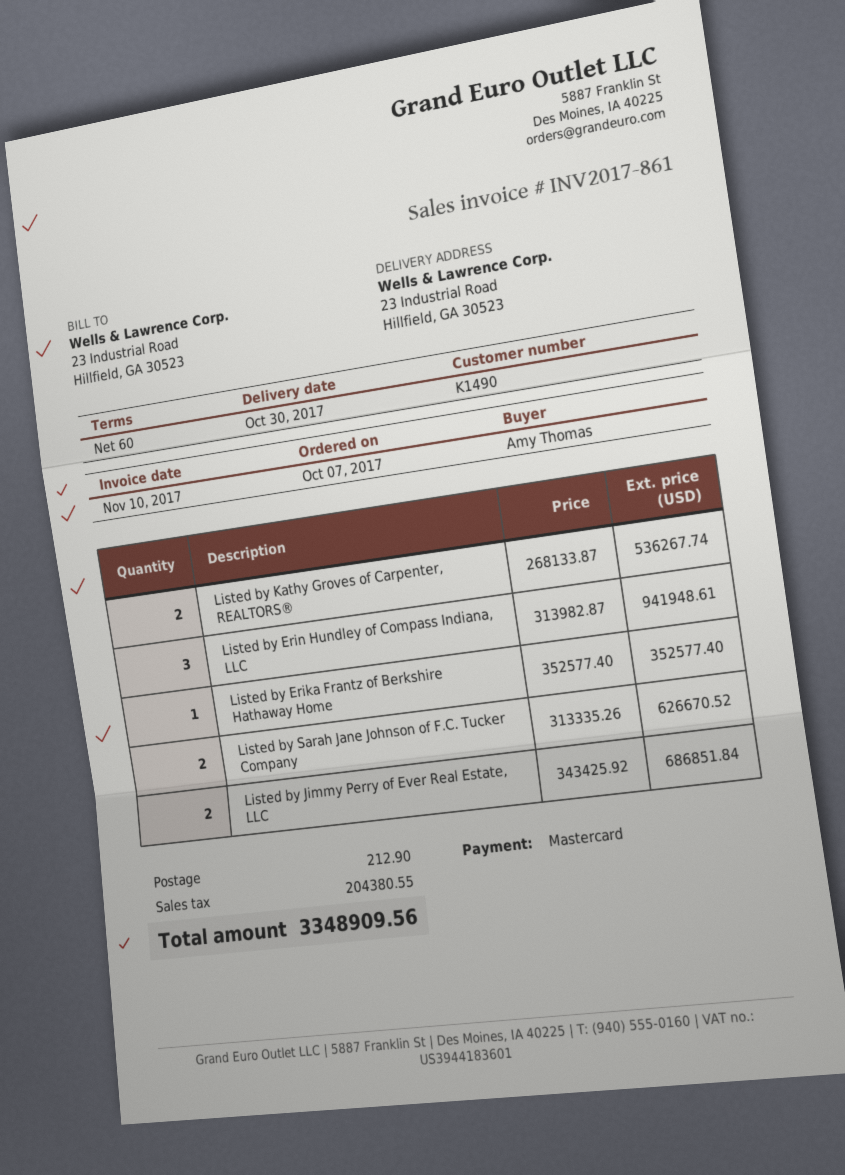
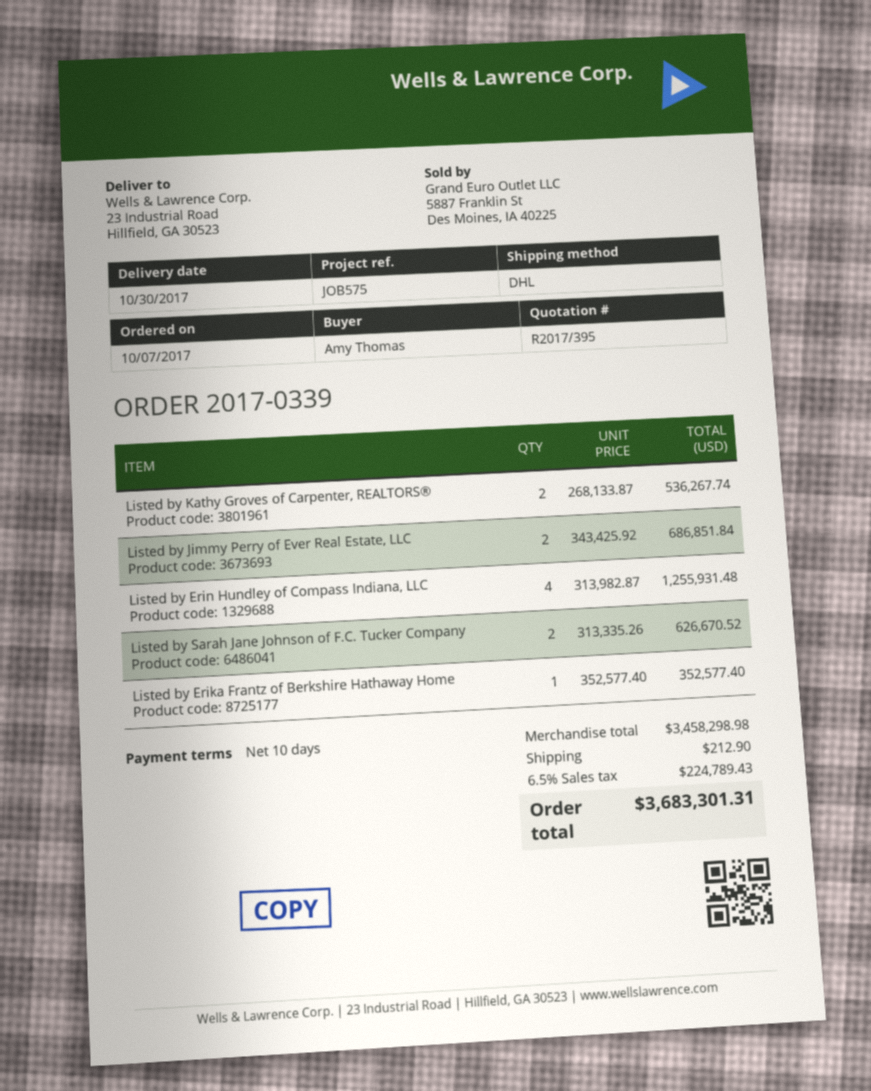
payment terms: 60 days -> 10 days
Listed by Erin Hundley of Compass Indiana, LLC: 3 x 313982.87 = 941948.61 -> 4 x 313982.87 = 1255931.48
tax: 204380.55 -> 224789.43
total: 3348909.56 -> 3683301.31

